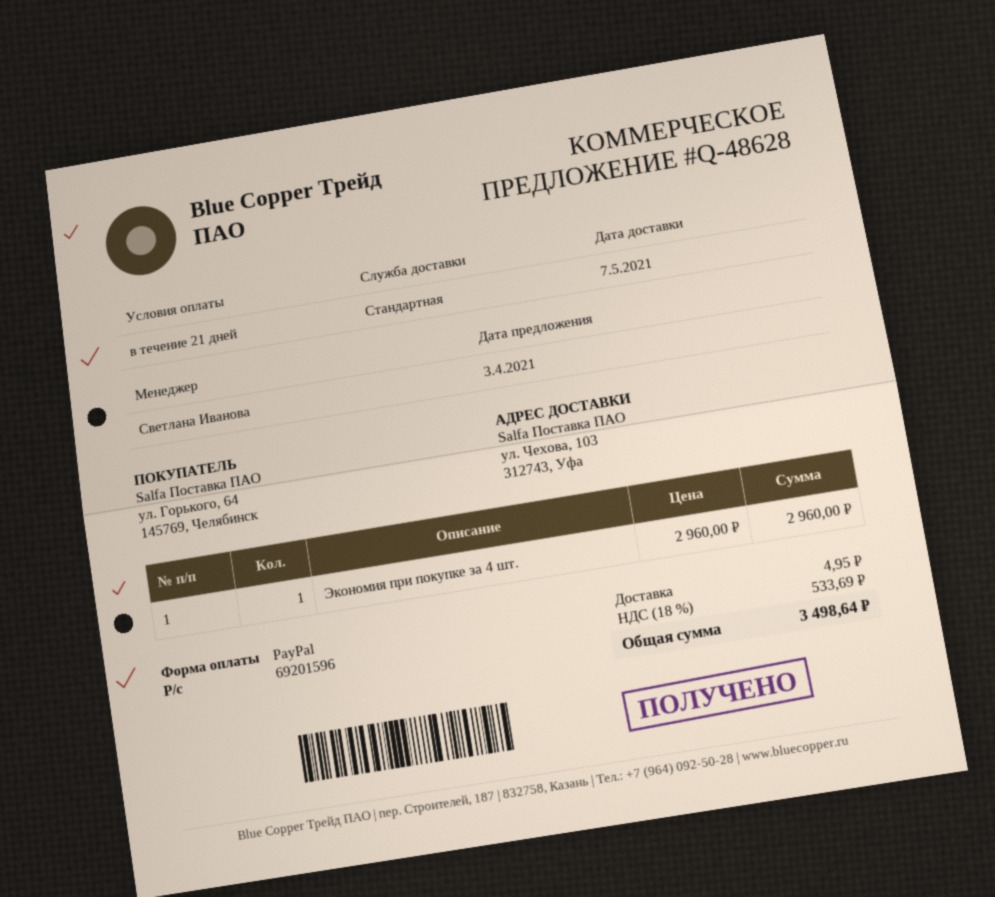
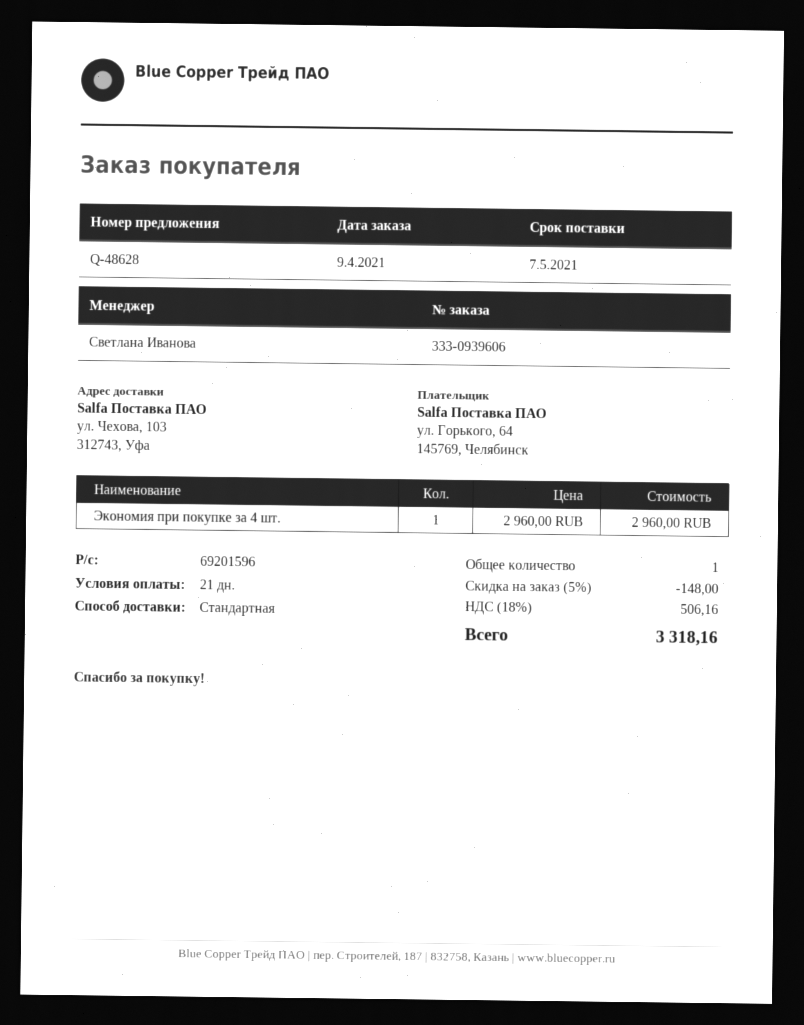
discount: none -> 5% = 148.00
shipping: 4.95 -> none
tax: 18% = 533.69 -> 18% = 506.16
total: 3498.64 -> 3318.16

